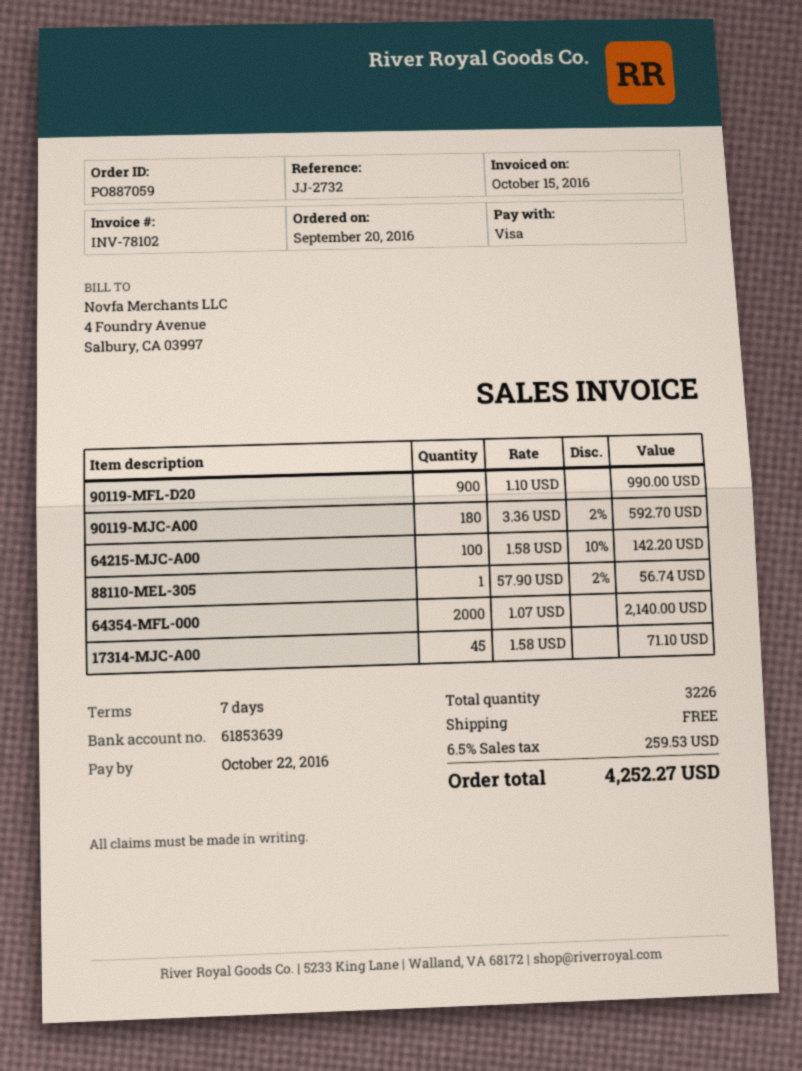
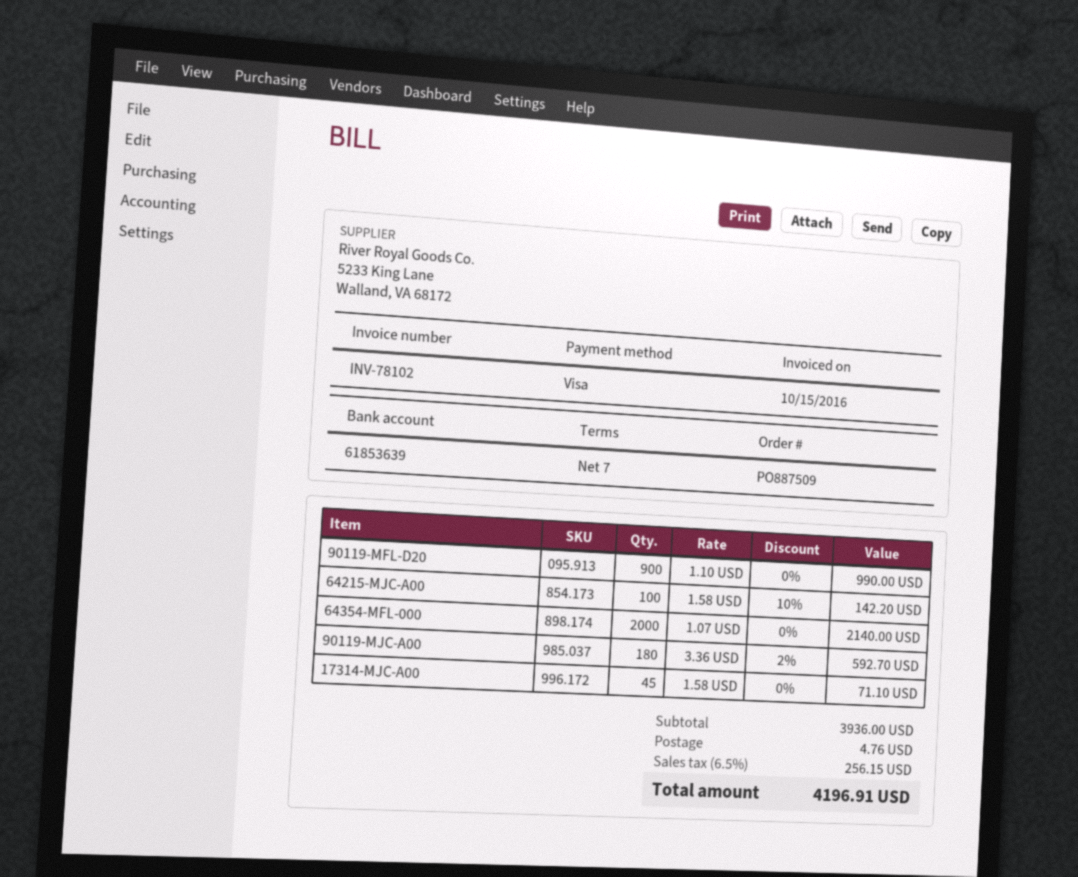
order number: PO887059 -> PO887509
88110-MEL-305: 1 x 57.90 - 2% = 56.74 -> none
shipping: 0.00 -> 4.76
tax: 6.5% = 259.53 -> 6.5% = 256.15
total: 4252.27 -> 4196.91

